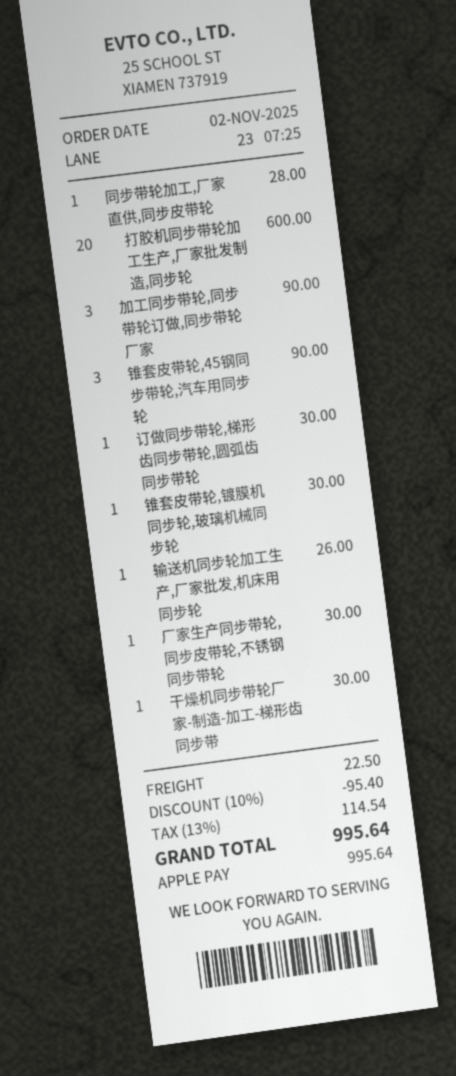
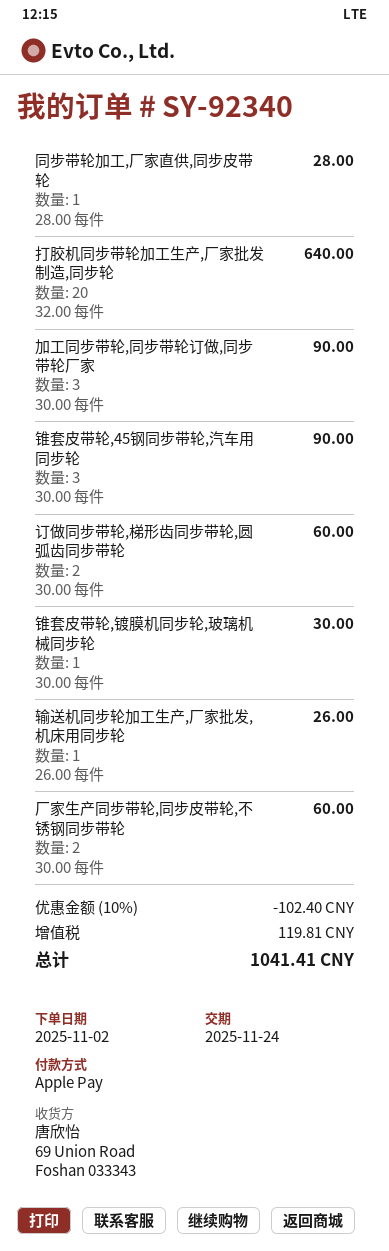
打胶机同步带轮加工生产,厂家批发制造,同步轮: 20 for 600.00 -> 20 for 640.00
订做同步带轮,梯形齿同步带轮,圆弧齿同步带轮: 1 for 30.00 -> 2 for 60.00
厂家生产同步带轮,同步皮带轮,不锈钢同步带轮: 1 for 30.00 -> 2 for 60.00
干燥机同步带轮厂家-制造-加工-梯形齿同步带: 1 for 30.00 -> none
discount: 10% = 95.40 -> 10% = 102.40
shipping: 22.50 -> none
tax: 114.54 -> 119.81
total: 995.64 -> 1041.41

